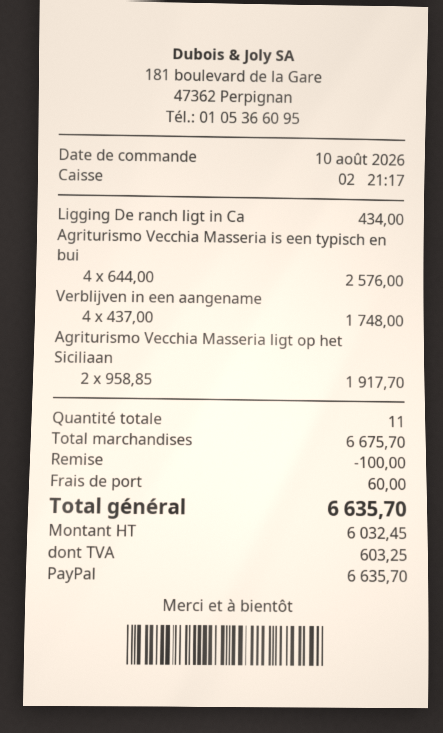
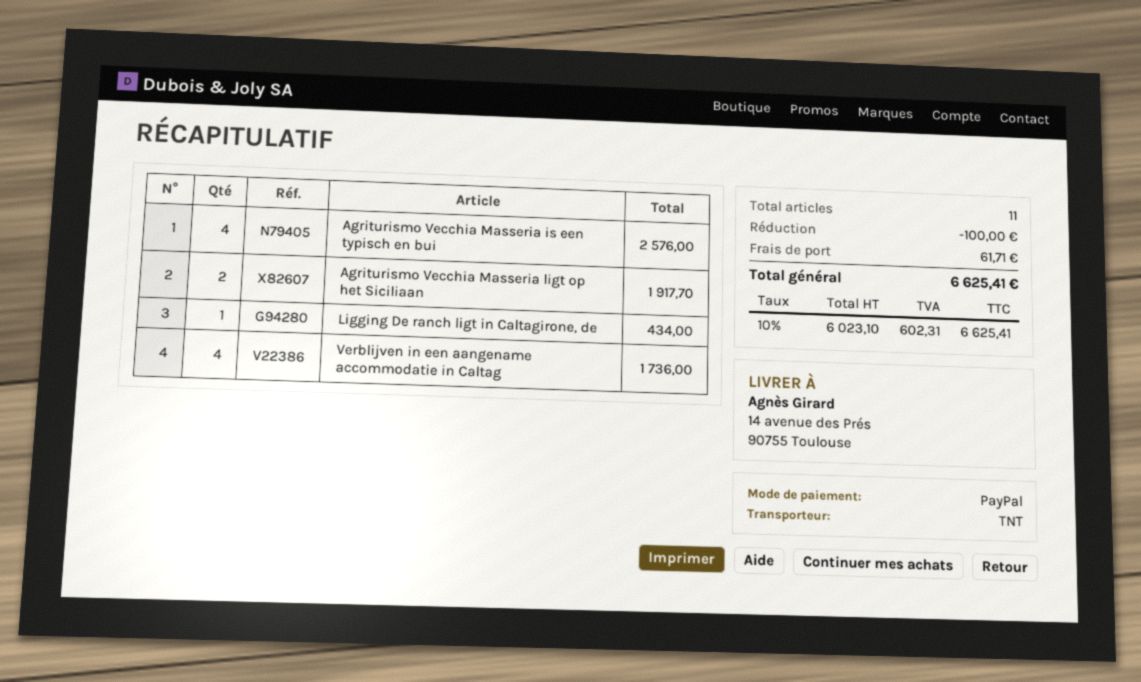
Verblijven in een aangename: 4 for 1748.00 -> 4 for 1736.00
shipping: 60.00 -> 61.71
net: 6032.45 -> 6023.10
tax: 603.25 -> 602.31
total: 6635.70 -> 6625.41

